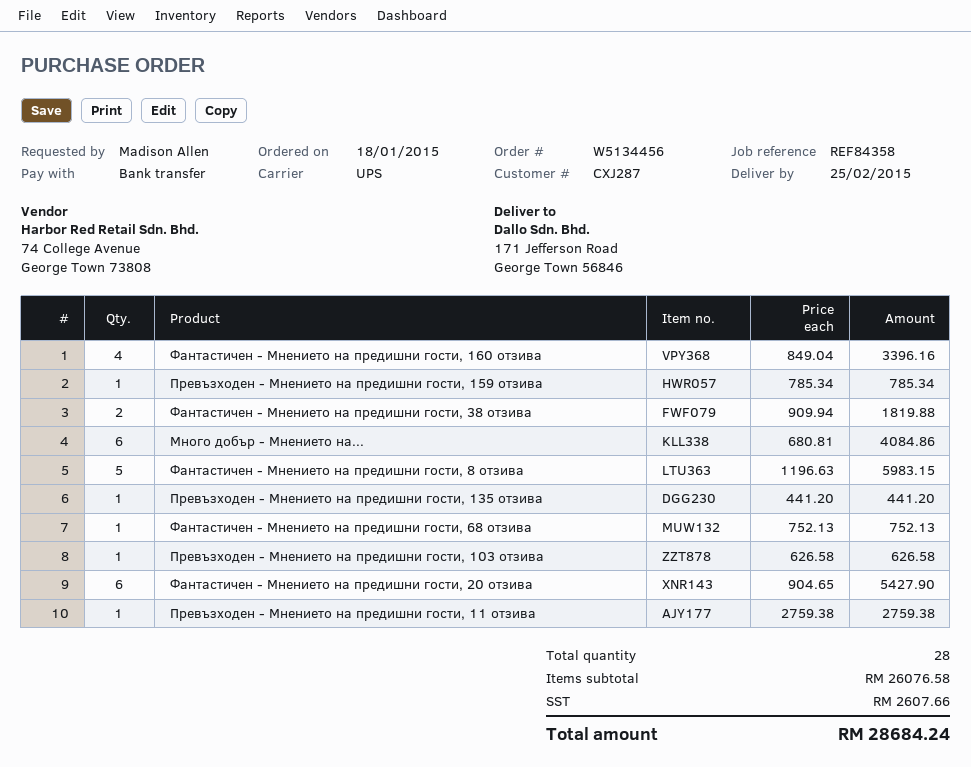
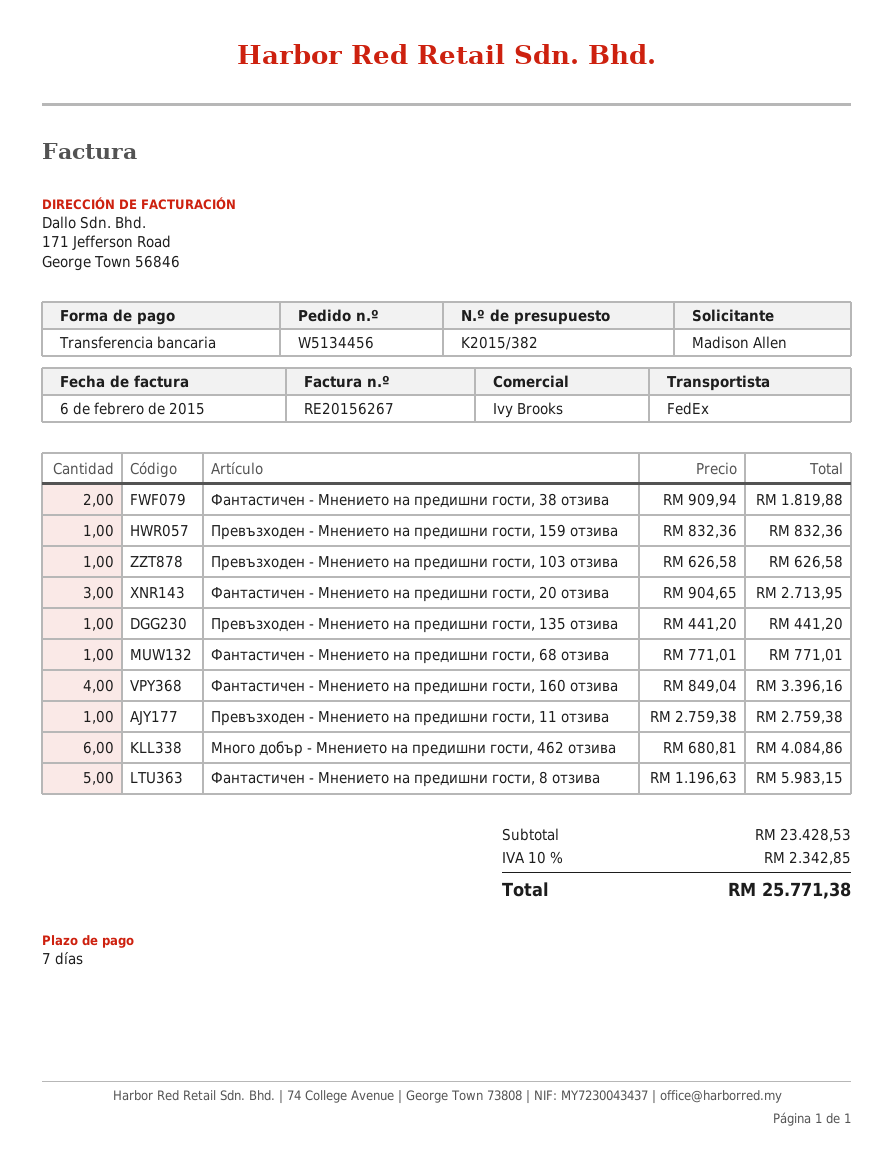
shipping method: UPS -> FedEx
Превъзходен - Мнението на предишни гости, 159 отзива: 1 x 785.34 = 785.34 -> 1 x 832.36 = 832.36
Фантастичен - Мнението на предишни гости, 68 отзива: 1 x 752.13 = 752.13 -> 1 x 771.01 = 771.01
Фантастичен - Мнението на предишни гости, 20 отзива: 6 x 904.65 = 5427.90 -> 3 x 904.65 = 2713.95
subtotal: 26076.58 -> 23428.53
tax: 2607.66 -> 2342.85
total: 28684.24 -> 25771.38

